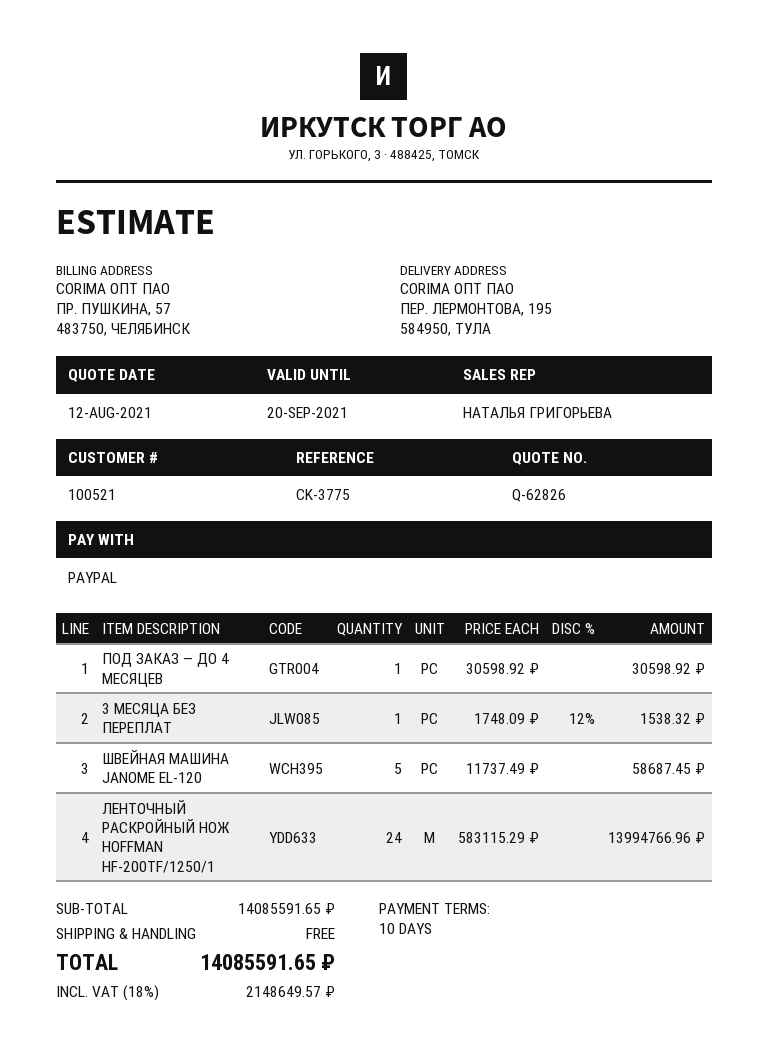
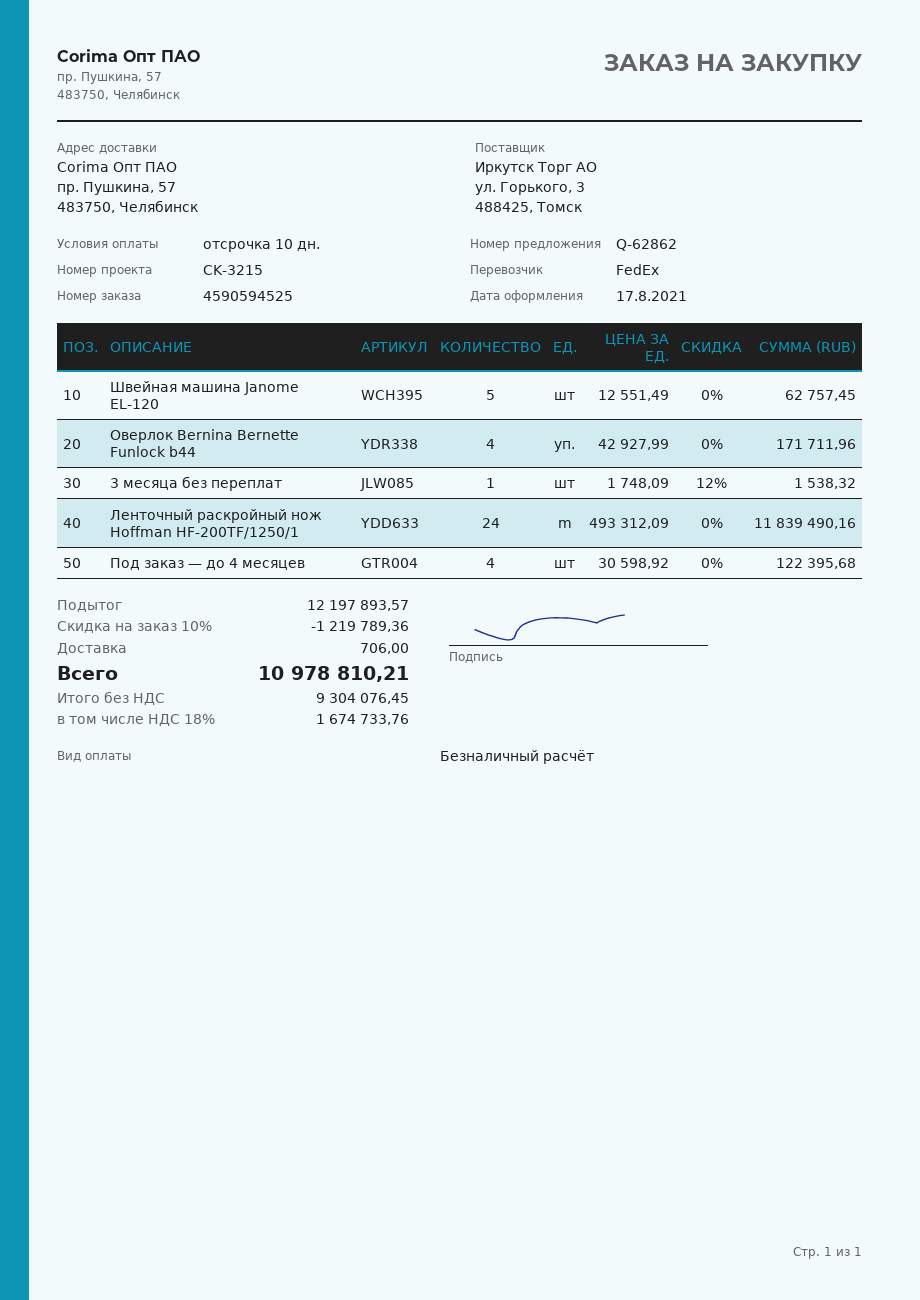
quote number: Q-62826 -> Q-62862
reference: CK-3775 -> CK-3215
payment method: PayPal -> bank transfer
ship to: ПЕР. ЛЕРМОНТОВА, 195, 584950, ТУЛА -> пр. Пушкина, 57, 483750, Челябинск
ПОД ЗАКАЗ — ДО 4 МЕСЯЦЕВ: 1 x 30598.92 = 30598.92 -> 4 x 30598.92 = 122395.68
ШВЕЙНАЯ МАШИНА JANOME EL-120: 5 x 11737.49 = 58687.45 -> 5 x 12551.49 = 62757.45
ЛЕНТОЧНЫЙ РАСКРОЙНЫЙ НОЖ HOFFMAN HF-200TF/1250/1: 24 x 583115.29 = 13994766.96 -> 24 x 493312.09 = 11839490.16
Оверлок Bernina Bernette Funlock b44: none -> 4 x 42927.99 = 171711.96
subtotal: 14085591.65 -> 12197893.57
discount: none -> 10% = 1219789.36
shipping: 0.00 -> 706.00
tax: 18% = 2148649.57 -> 18% = 1674733.76
total: 14085591.65 -> 10978810.21

